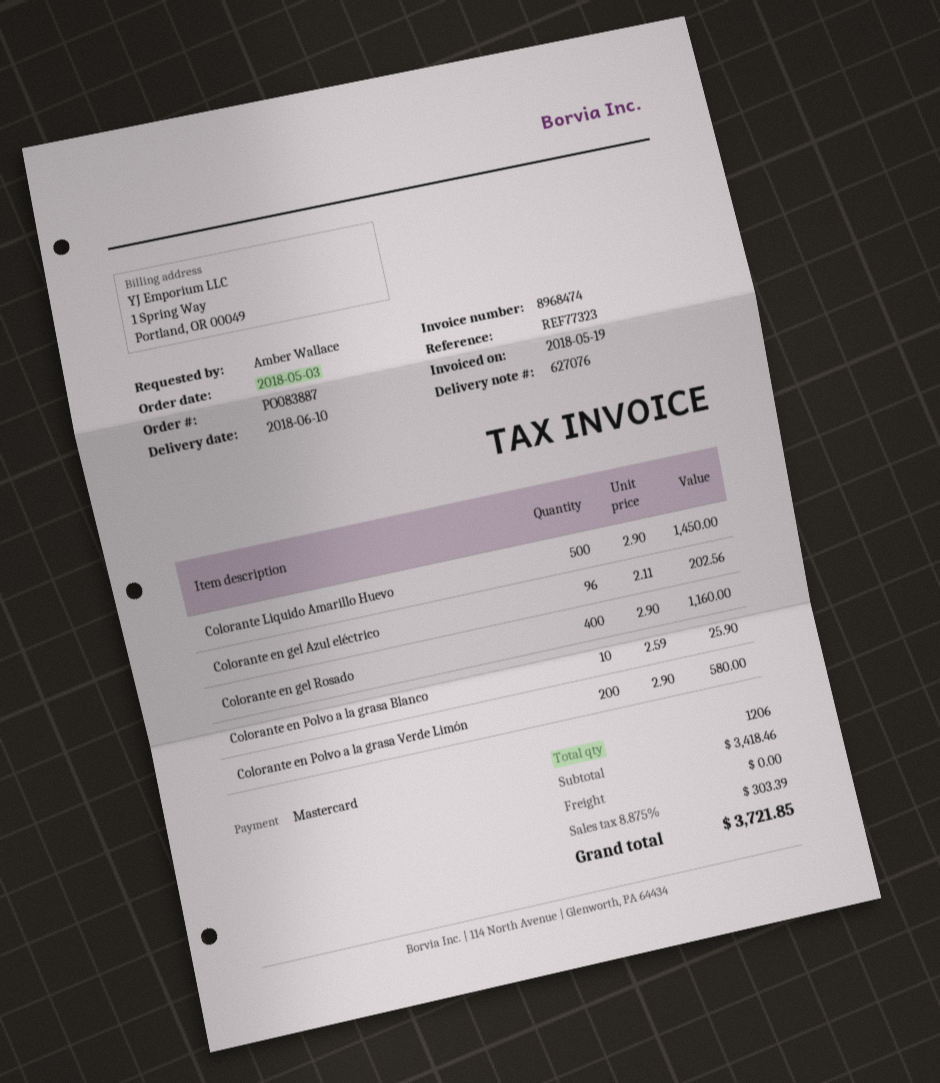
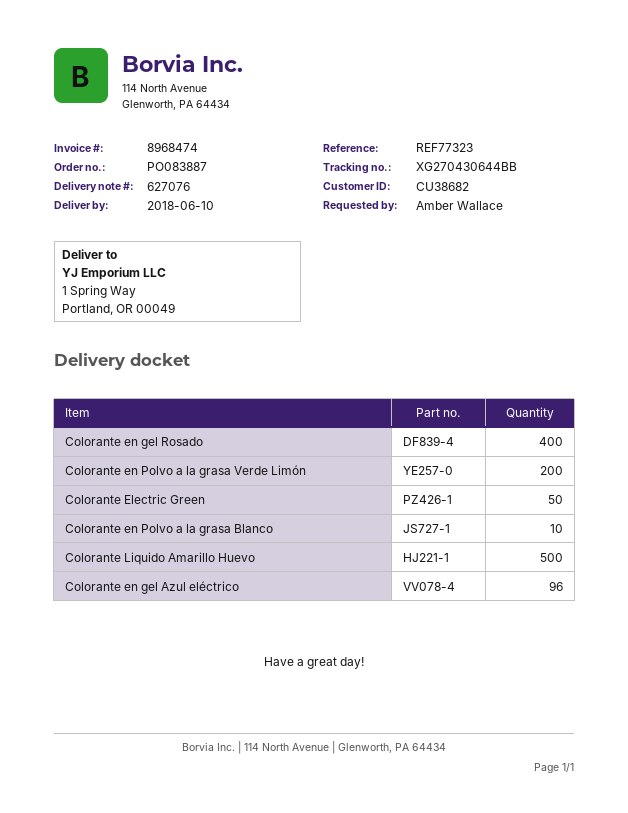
Colorante Electric Green: none -> 50

